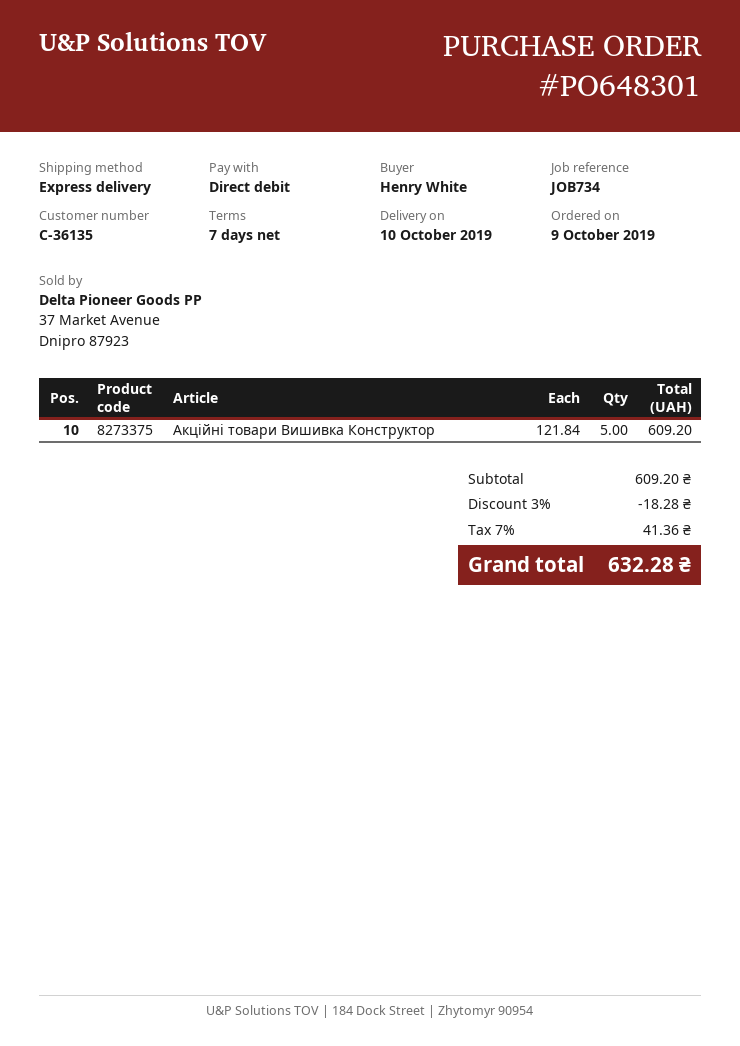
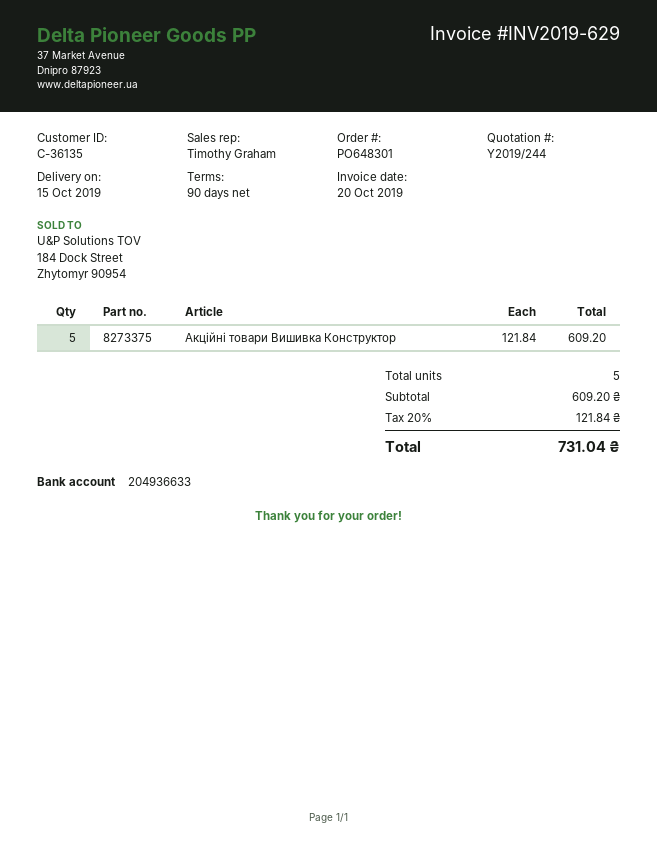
delivery date: 2019-10-10 -> 2019-10-15
payment terms: 7 days -> 90 days
discount: 3% = 18.28 -> none
tax: 7% = 41.36 -> 20% = 121.84
total: 632.28 -> 731.04

